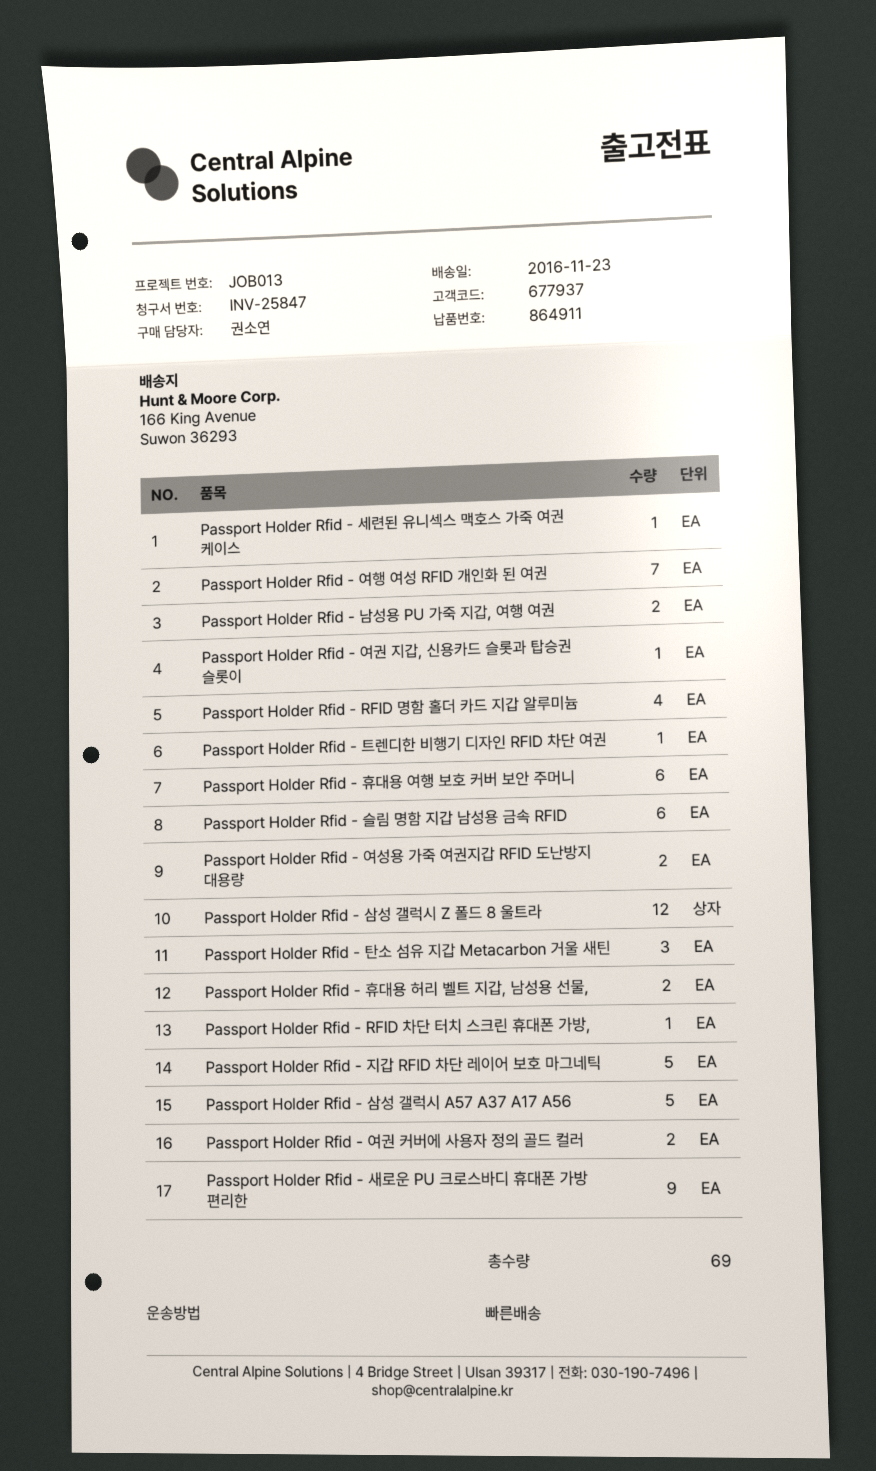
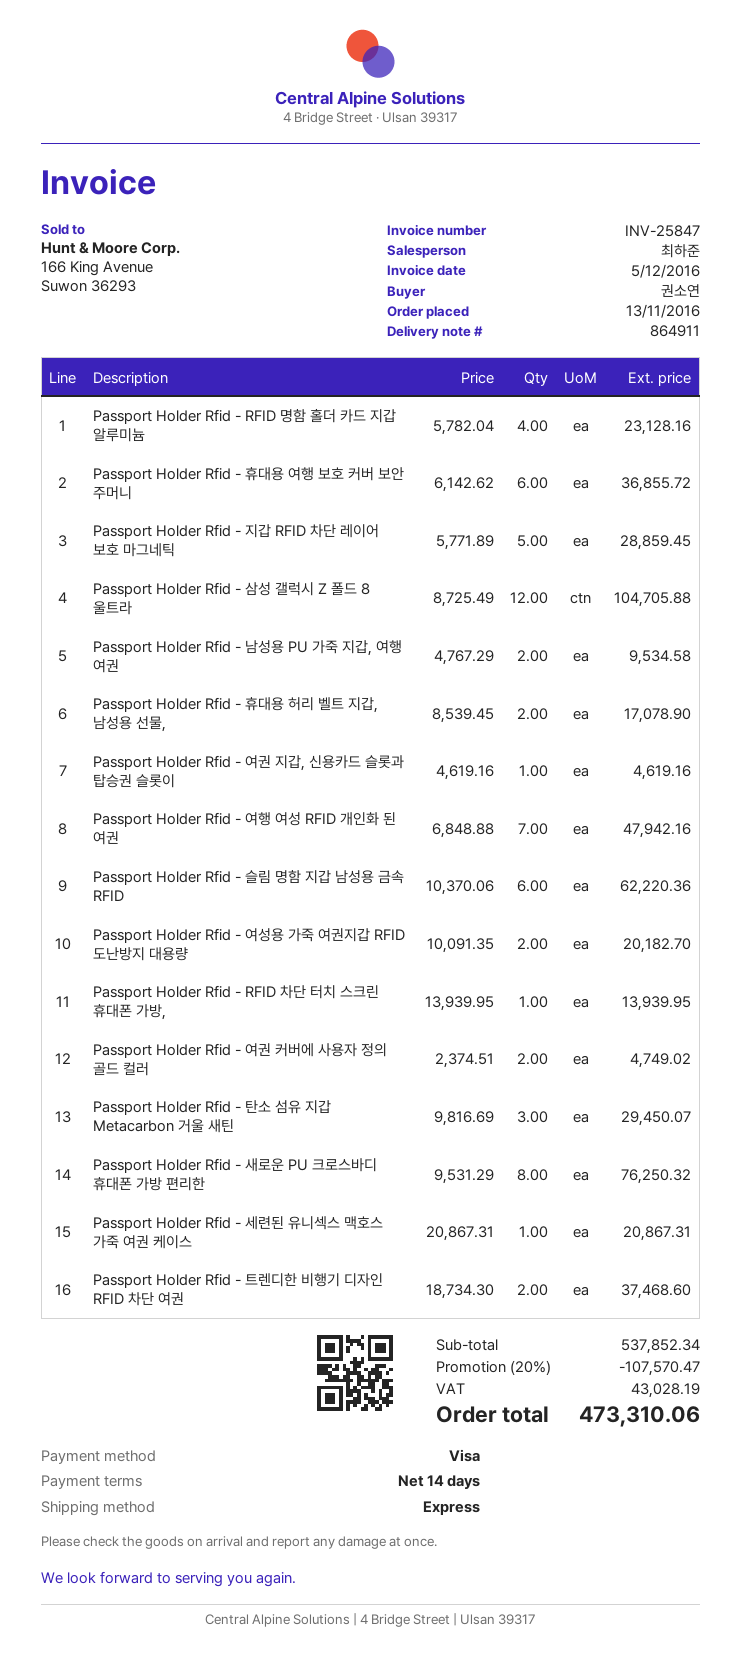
Passport Holder Rfid - 트렌디한 비행기 디자인 RFID 차단 여권: 1 -> 2
Passport Holder Rfid - 삼성 갤럭시 A57 A37 A17 A56: 5 -> none
Passport Holder Rfid - 새로운 PU 크로스바디 휴대폰 가방 편리한: 9 -> 8

